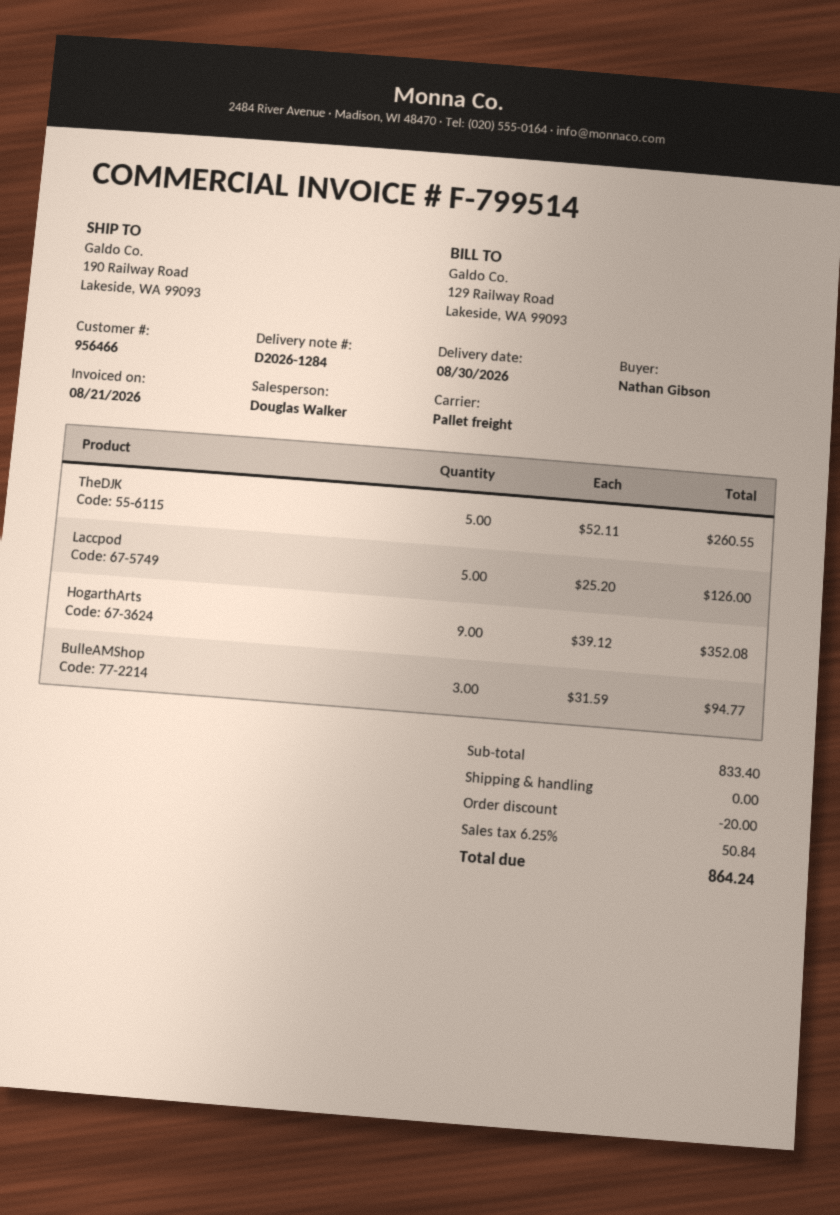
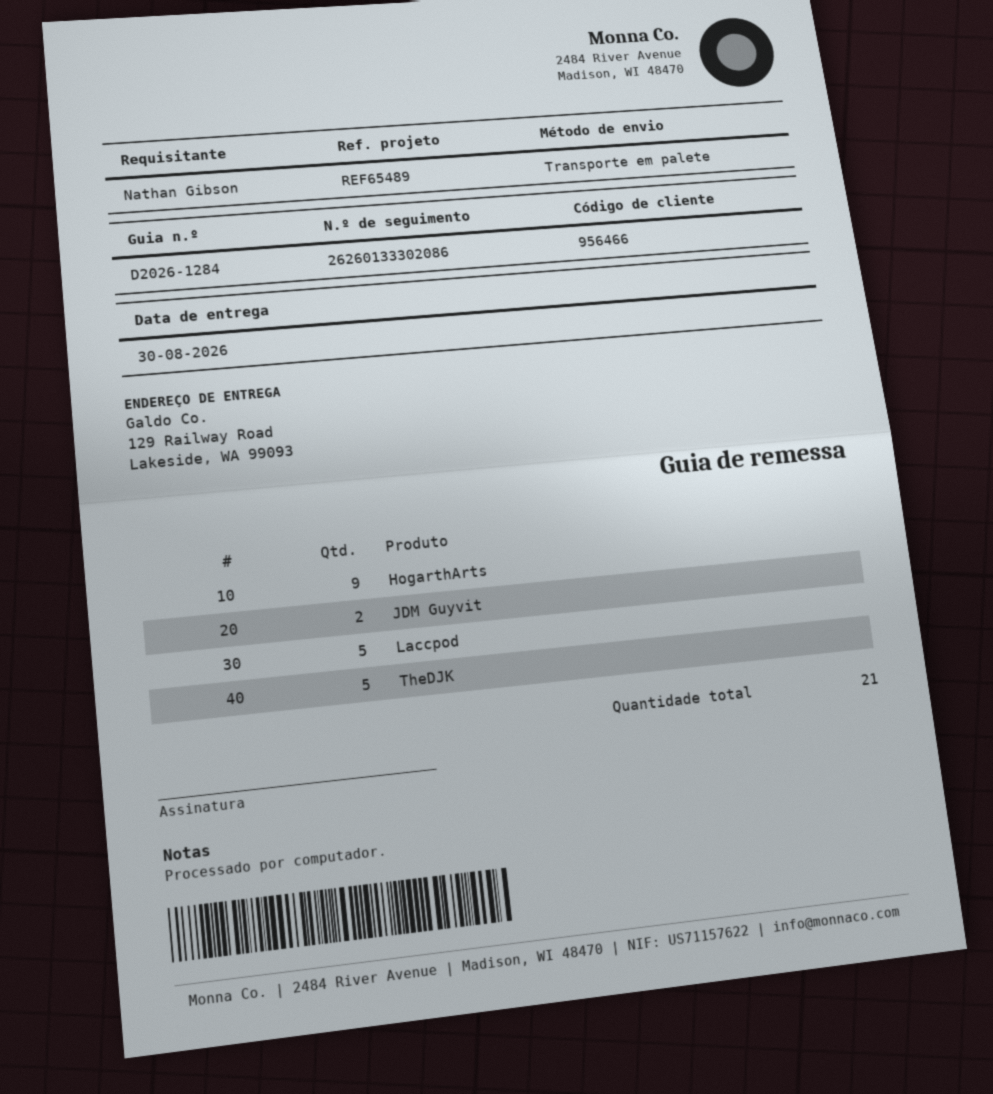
ship to: 190 Railway Road, Lakeside, WA 99093 -> 129 Railway Road, Lakeside, WA 99093
BulleAMShop: 3 -> none
JDM Guyvit: none -> 2

